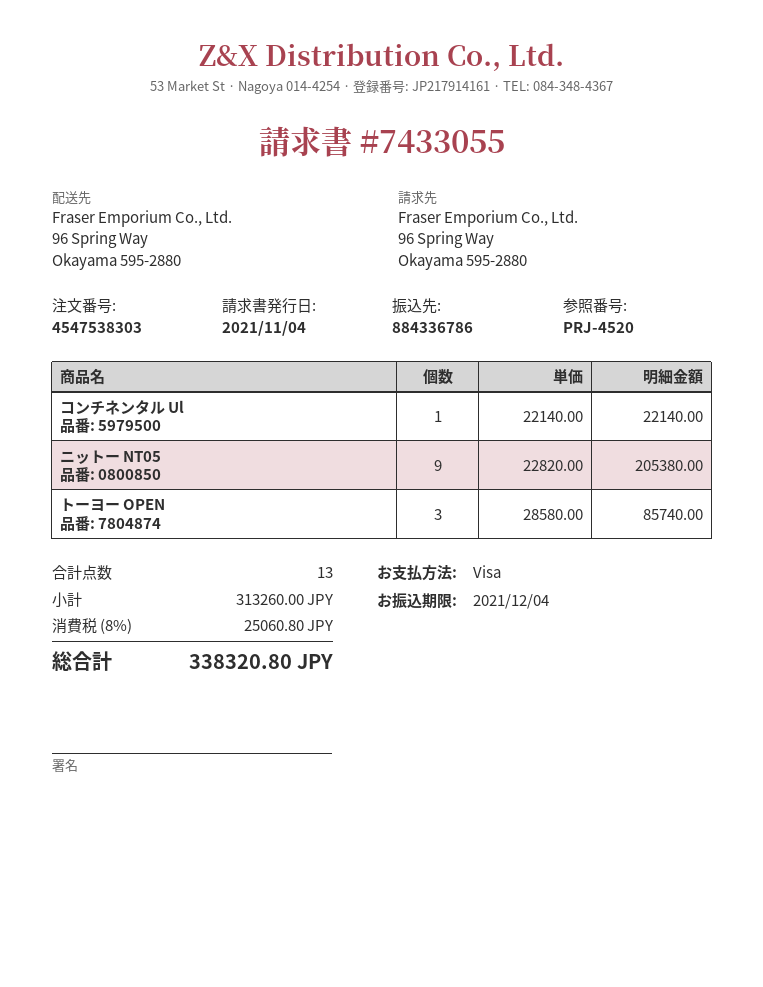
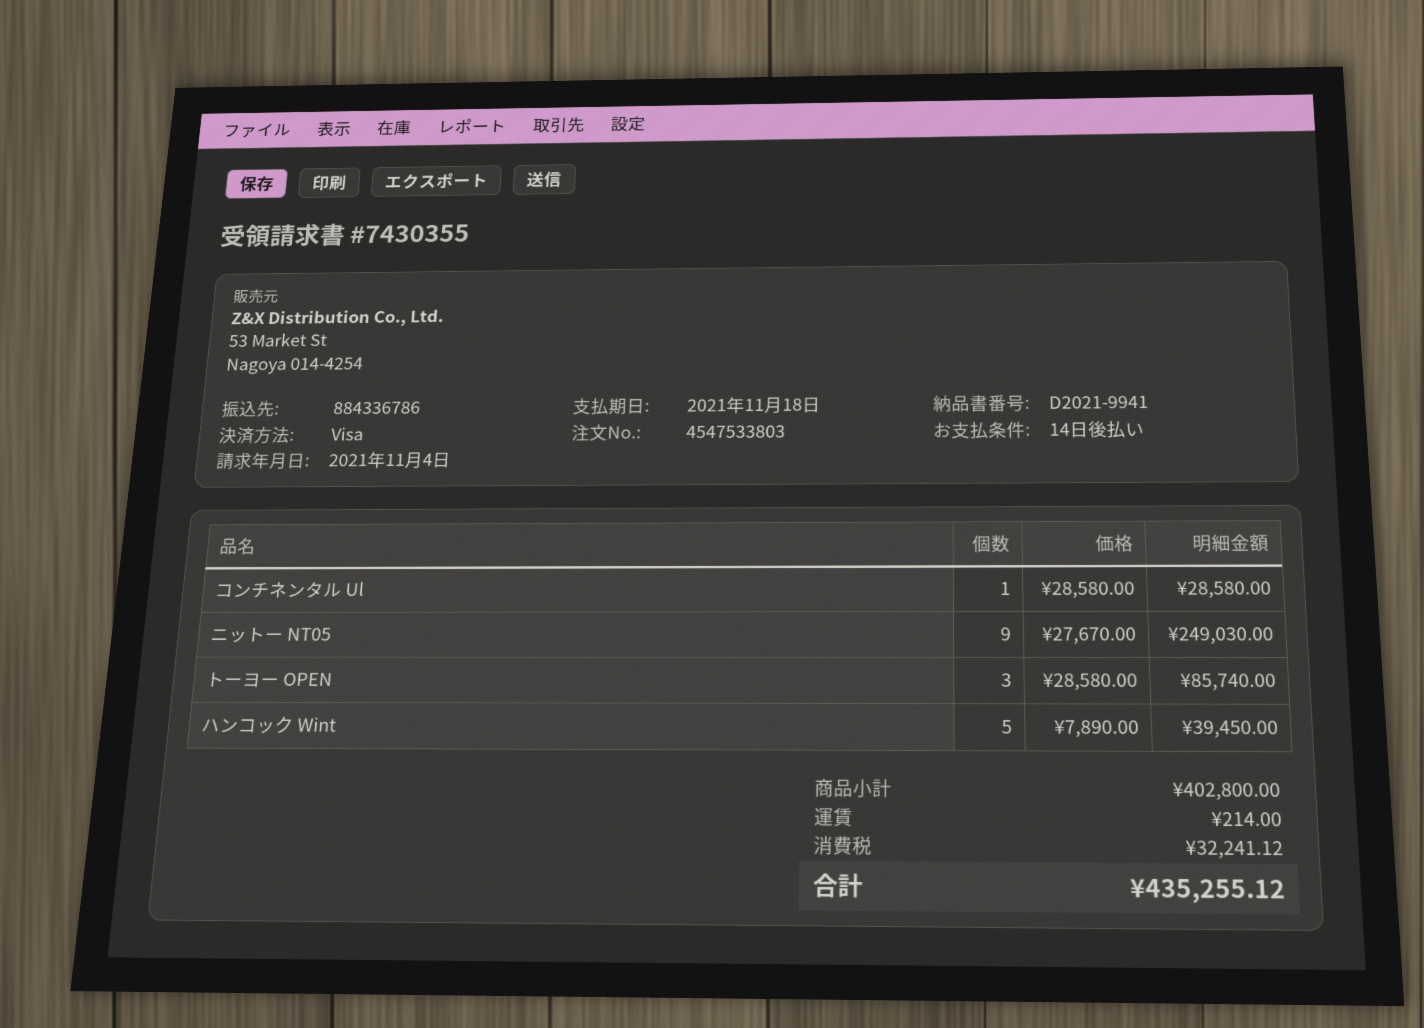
order number: 4547538303 -> 4547533803
invoice number: 7433055 -> 7430355
due date: 2021-12-04 -> 2021-11-18
コンチネンタル Ul: 1 x 22140.00 = 22140.00 -> 1 x 28580.00 = 28580.00
ニットー NT05: 9 x 22820.00 = 205380.00 -> 9 x 27670.00 = 249030.00
ハンコック Wint: none -> 5 x 7890.00 = 39450.00
subtotal: 313260.00 -> 402800.00
shipping: none -> 214.00
tax: 25060.80 -> 32241.12
total: 338320.80 -> 435255.12

